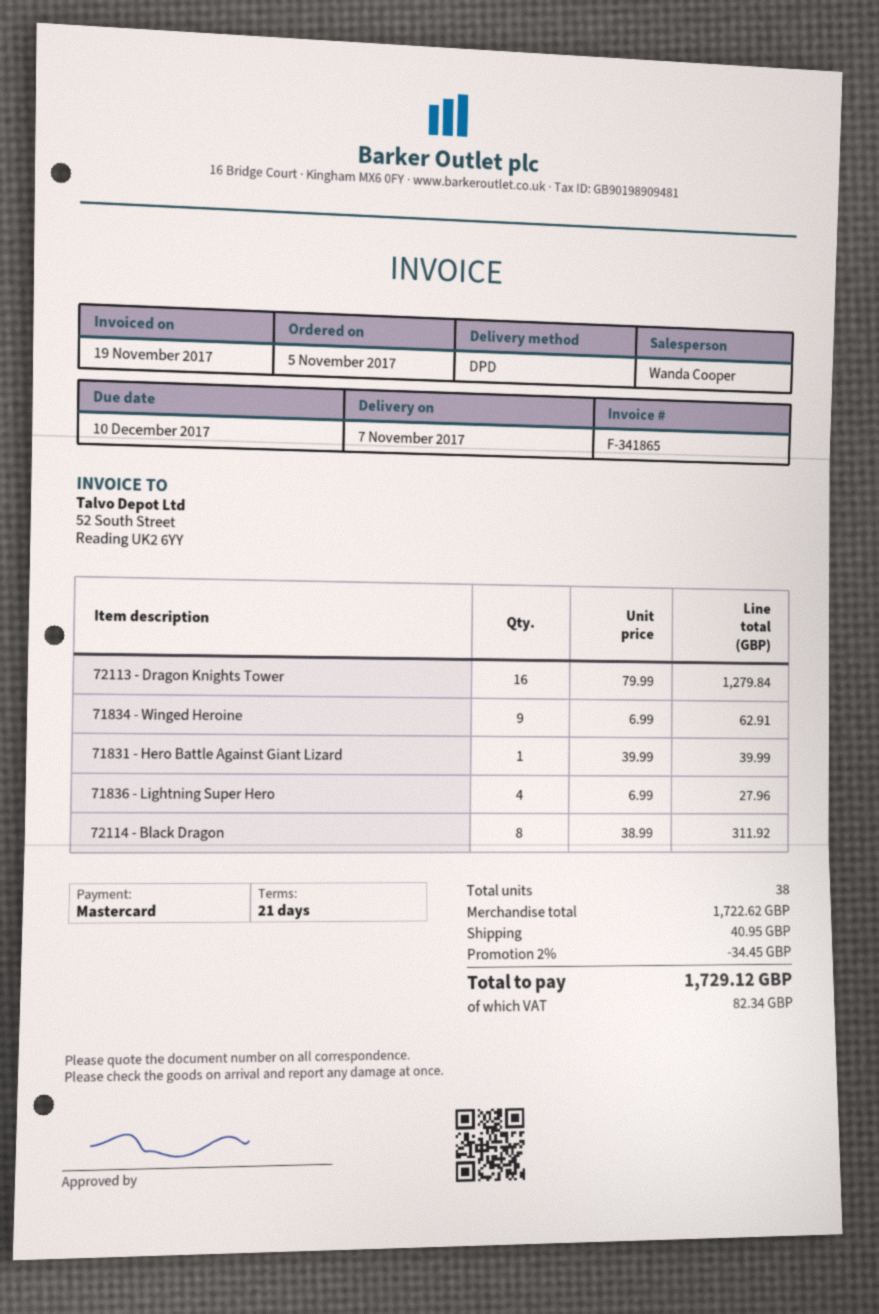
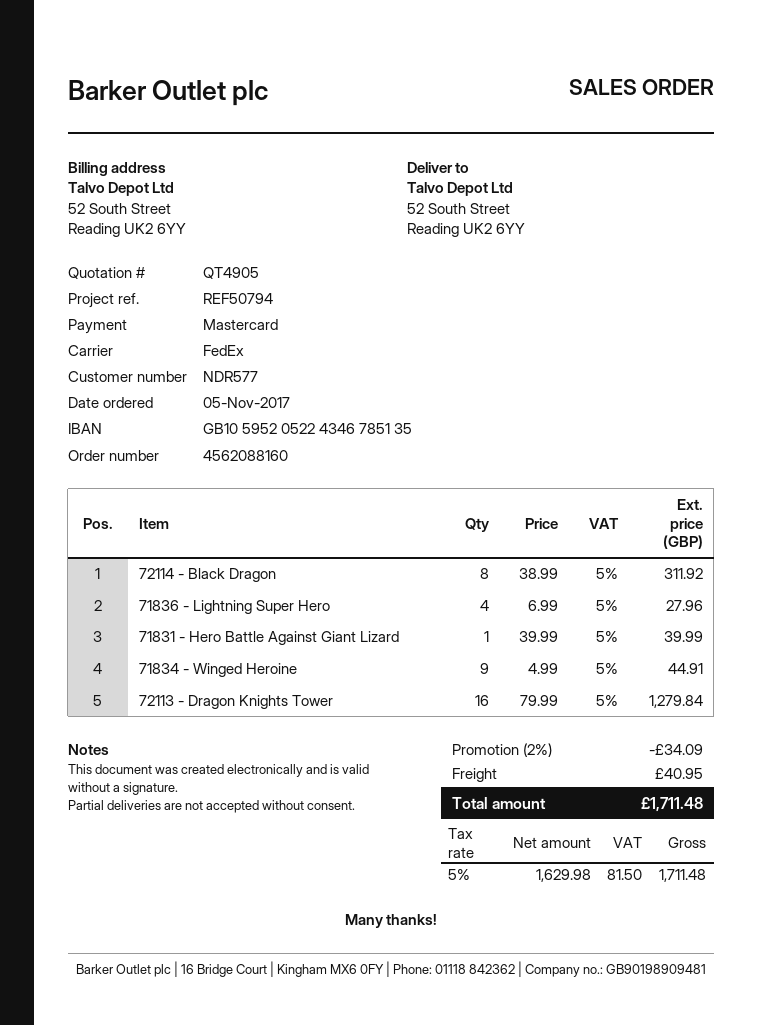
shipping method: DPD -> FedEx
71834 - Winged Heroine: 9 x 6.99 = 62.91 -> 9 x 4.99 = 44.91
discount: 2% = 34.45 -> 2% = 34.09
tax: 82.34 -> 81.50
total: 1729.12 -> 1711.48

